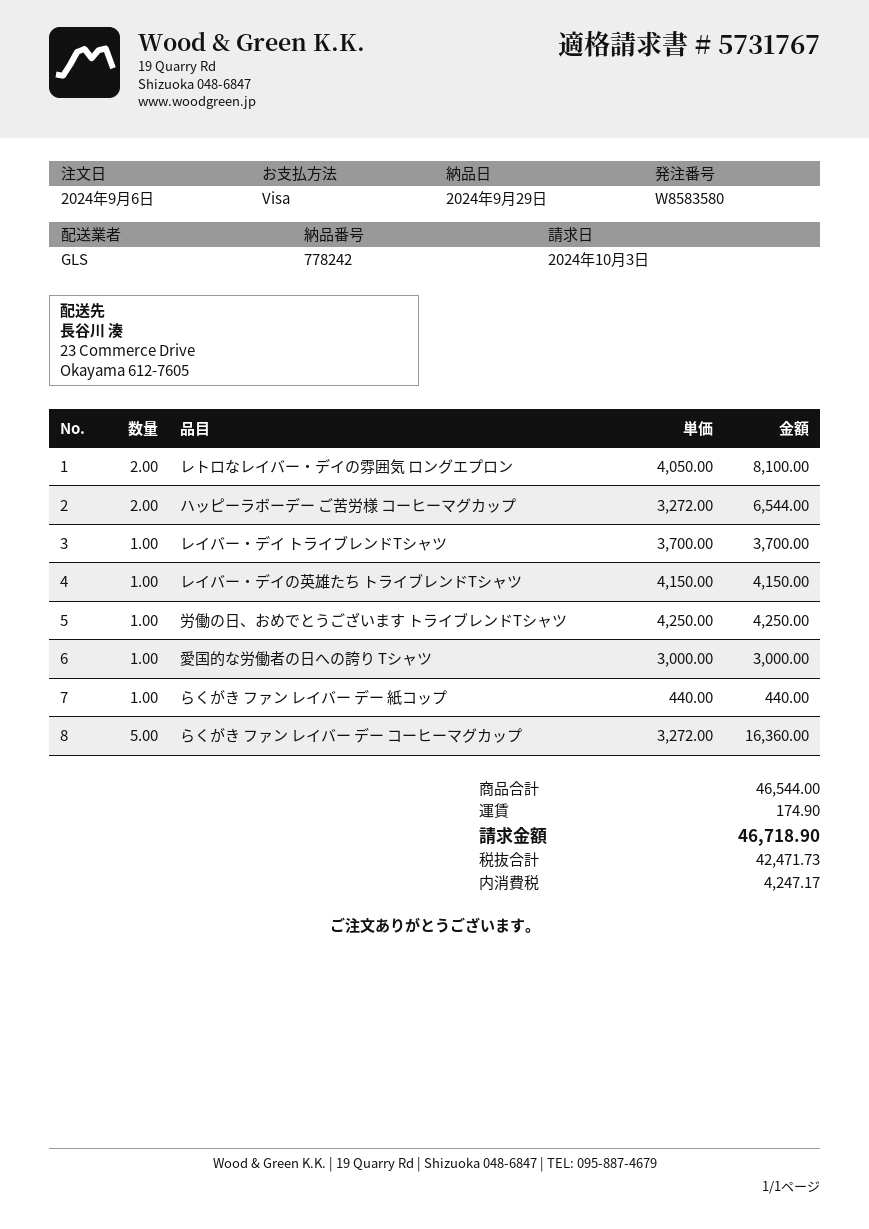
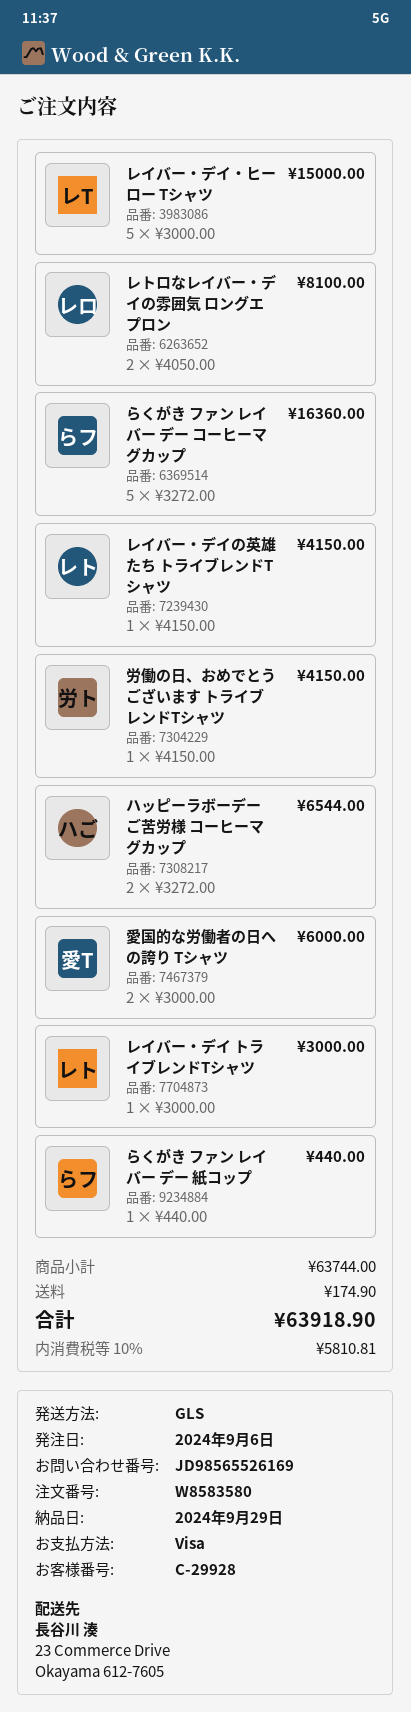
レイバー・デイ トライブレンドTシャツ: 1 x 3700.00 = 3700.00 -> 1 x 3000.00 = 3000.00
労働の日、おめでとうございます トライブレンドTシャツ: 1 x 4250.00 = 4250.00 -> 1 x 4150.00 = 4150.00
愛国的な労働者の日への誇り Tシャツ: 1 x 3000.00 = 3000.00 -> 2 x 3000.00 = 6000.00
レイバー・デイ・ヒーロー Tシャツ: none -> 5 x 3000.00 = 15000.00
subtotal: 46544.00 -> 63744.00
tax: 4247.17 -> 5810.81
total: 46718.90 -> 63918.90

